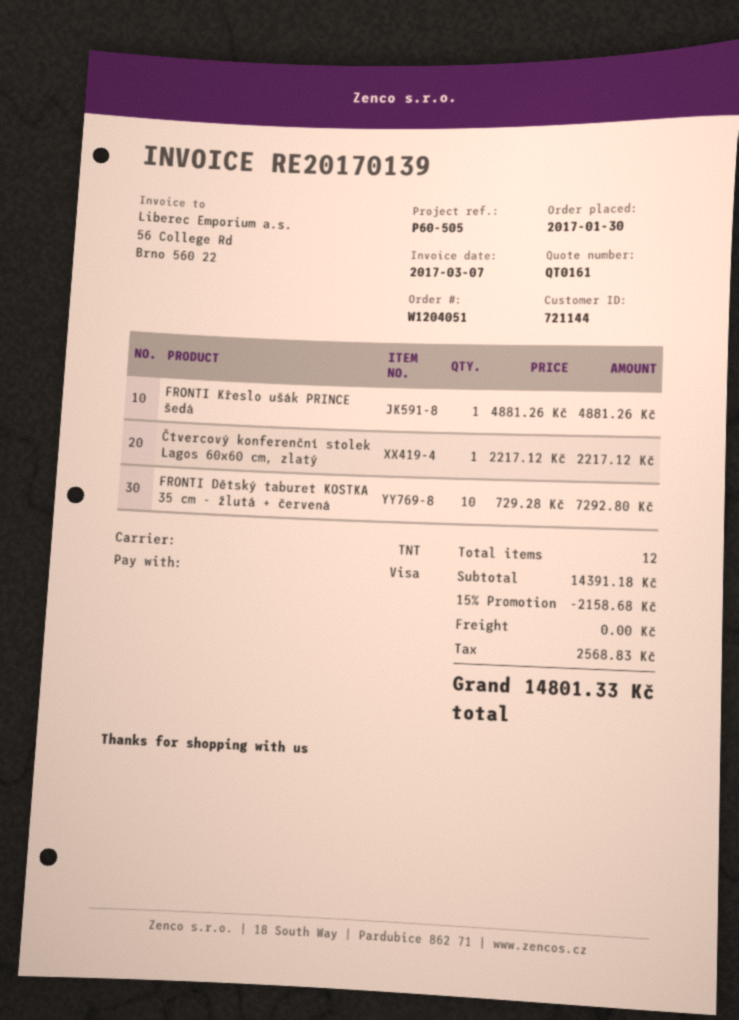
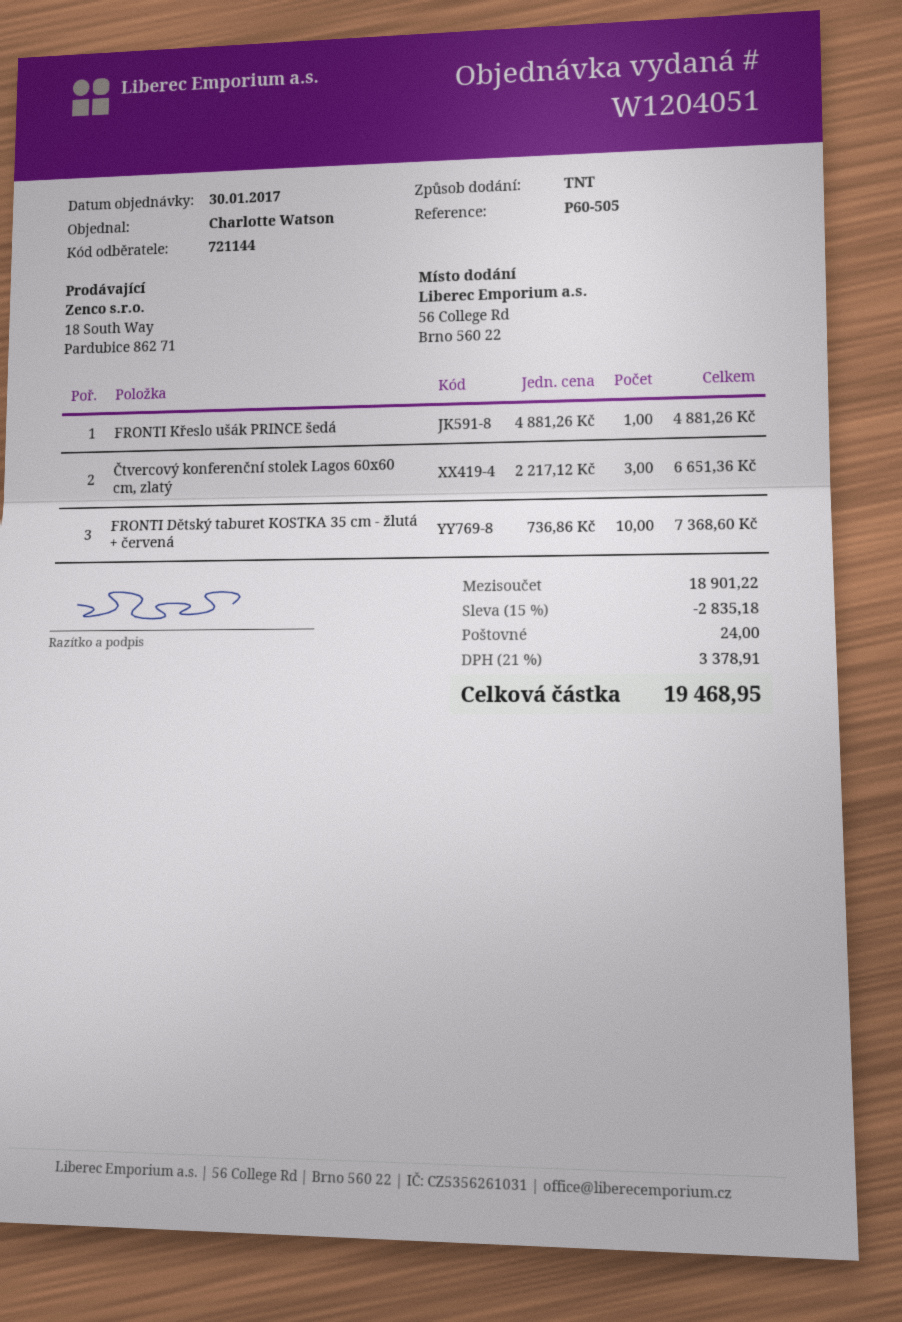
Čtvercový konferenční stolek Lagos 60x60 cm, zlatý: 1 x 2217.12 = 2217.12 -> 3 x 2217.12 = 6651.36
FRONTI Dětský taburet KOSTKA 35 cm - žlutá + červená: 10 x 729.28 = 7292.80 -> 10 x 736.86 = 7368.60
subtotal: 14391.18 -> 18901.22
discount: 15% = 2158.68 -> 15% = 2835.18
shipping: 0.00 -> 24.00
tax: 2568.83 -> 3378.91
total: 14801.33 -> 19468.95

